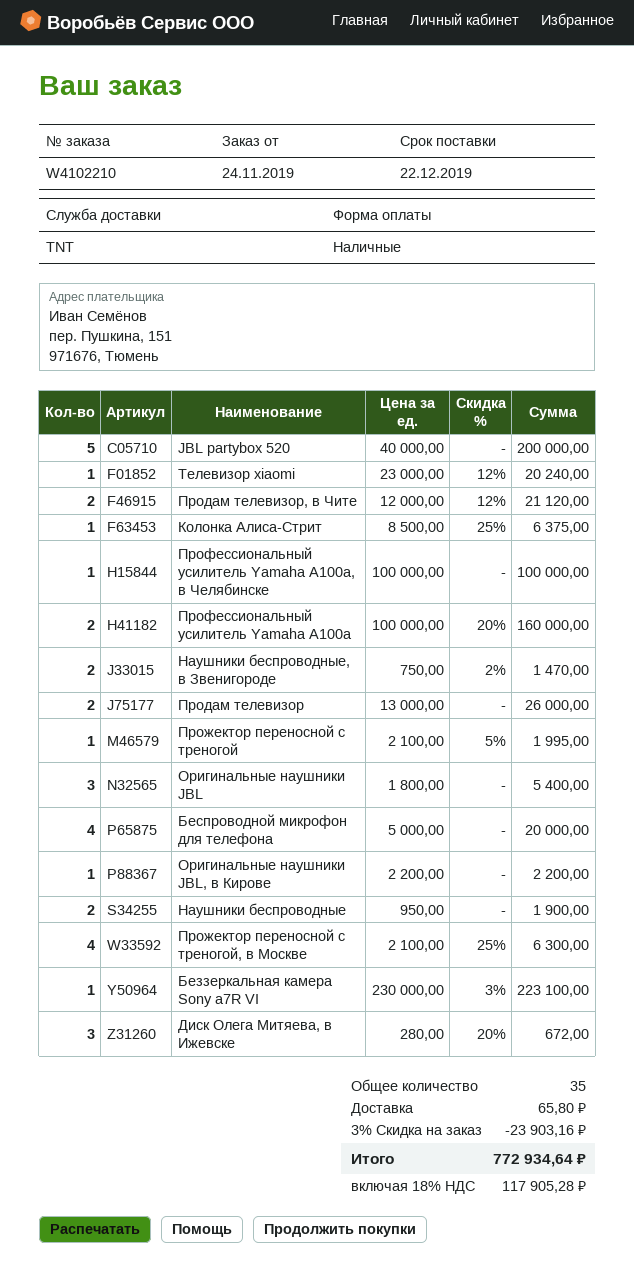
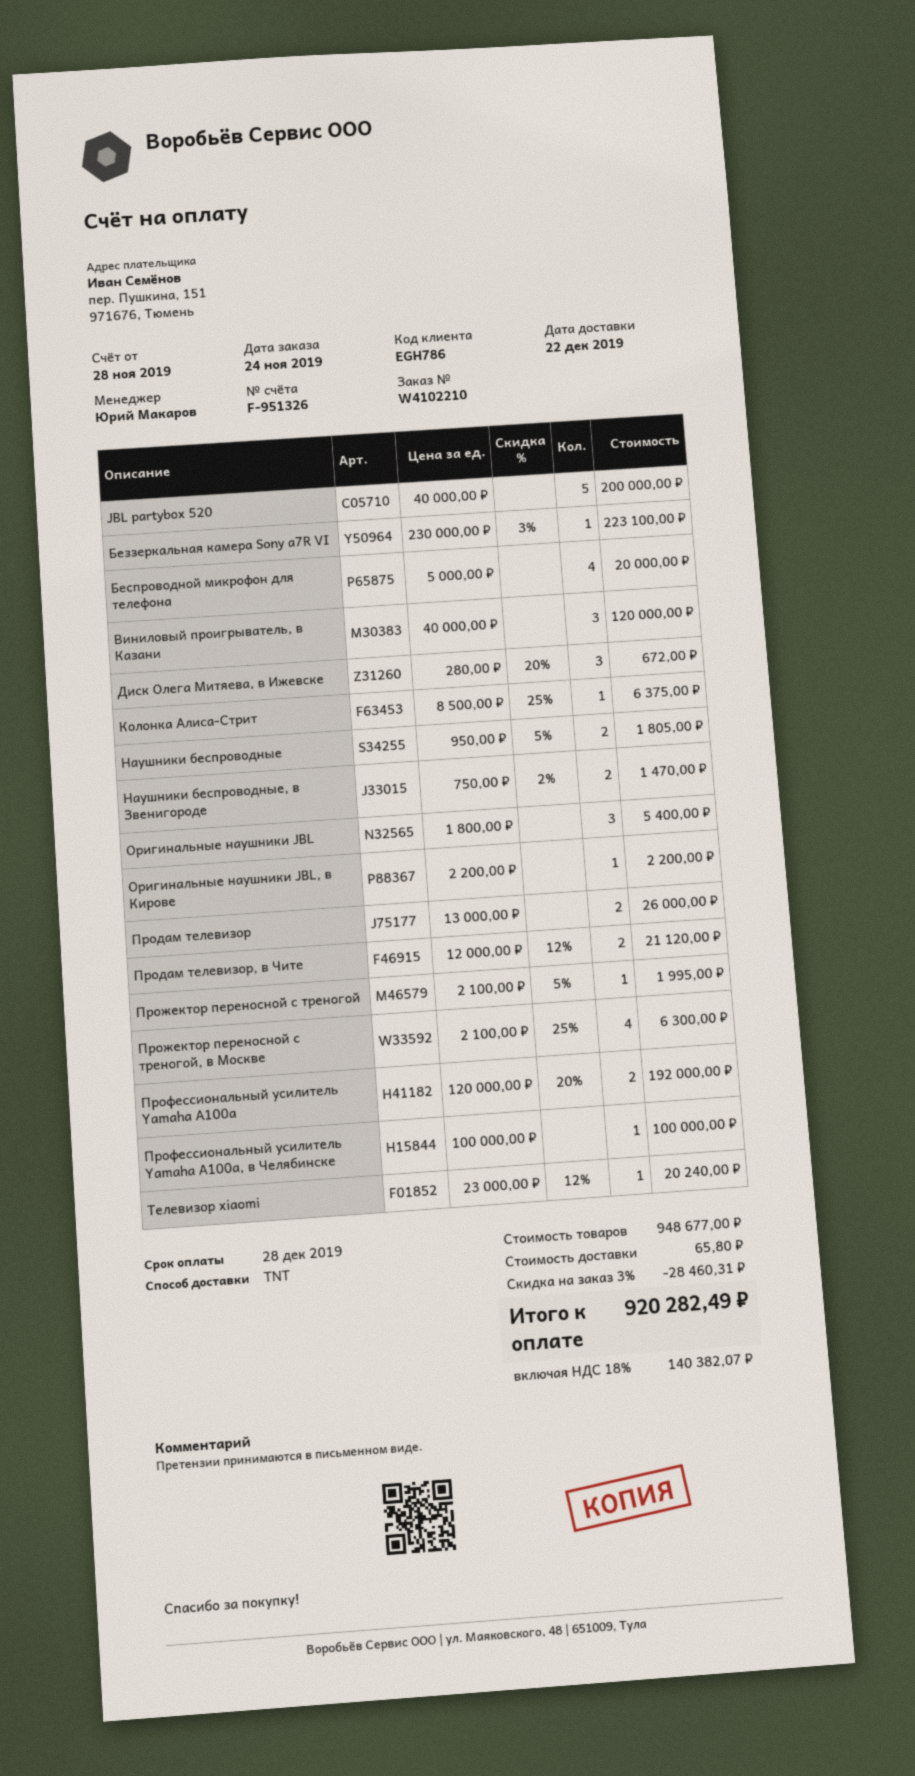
Профессиональный усилитель Yamaha A100a: 2 x 100000.00 - 20% = 160000.00 -> 2 x 120000.00 - 20% = 192000.00
Наушники беспроводные: 2 x 950.00 = 1900.00 -> 2 x 950.00 - 5% = 1805.00
Виниловый проигрыватель, в Казани: none -> 3 x 40000.00 = 120000.00
discount: 3% = 23903.16 -> 3% = 28460.31
tax: 18% = 117905.28 -> 18% = 140382.07
total: 772934.64 -> 920282.49

